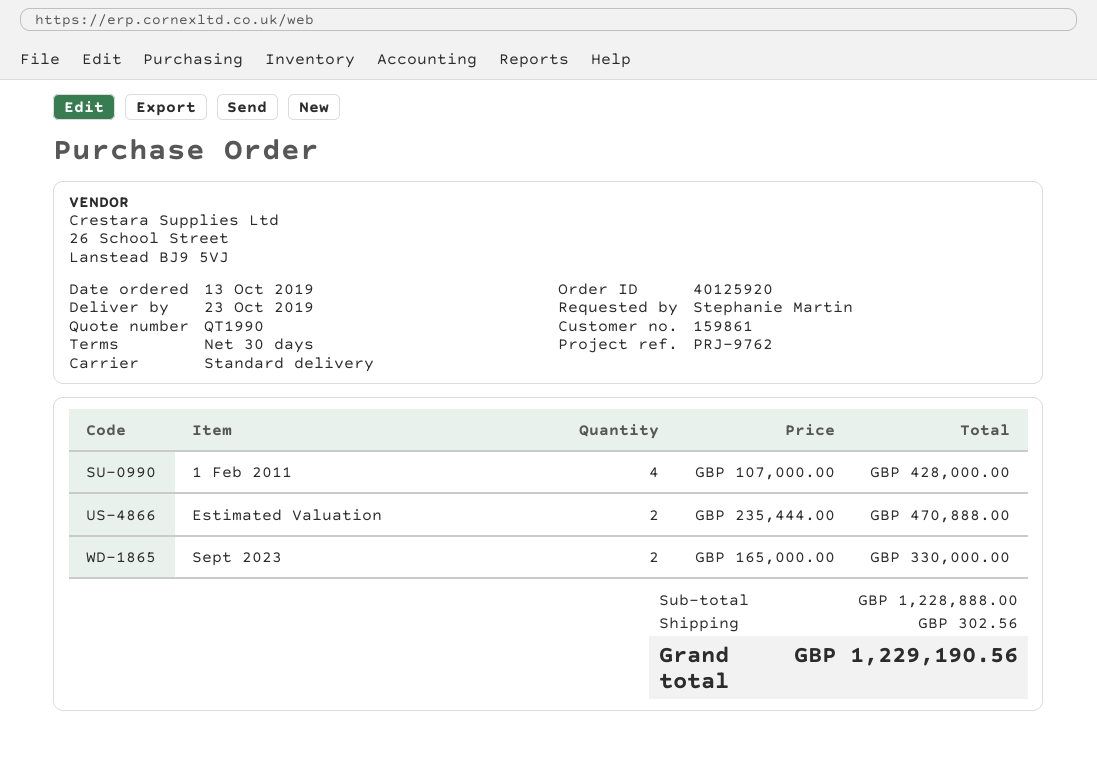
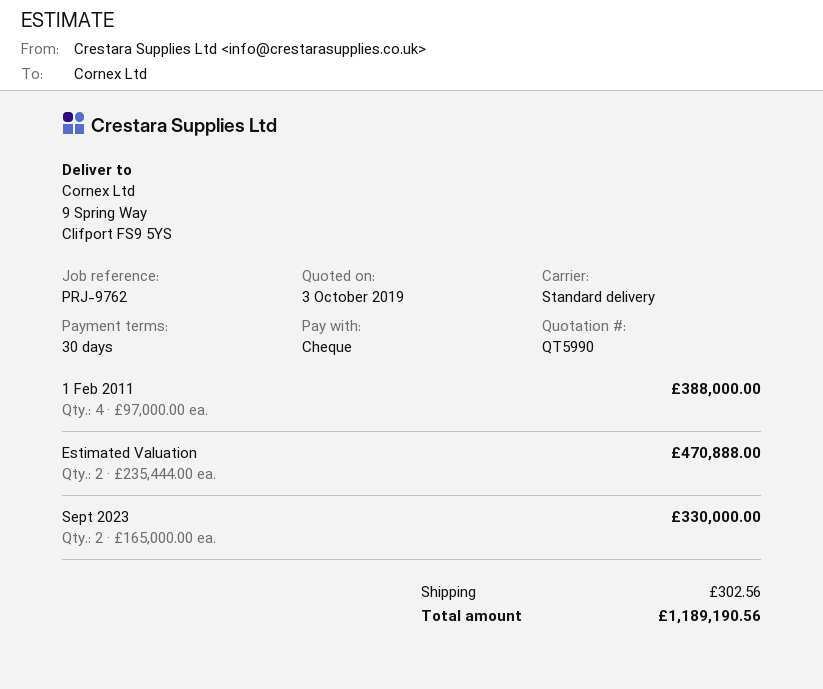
quote number: QT1990 -> QT5990
1 Feb 2011: 4 x 107000.00 = 428000.00 -> 4 x 97000.00 = 388000.00
total: 1229190.56 -> 1189190.56

